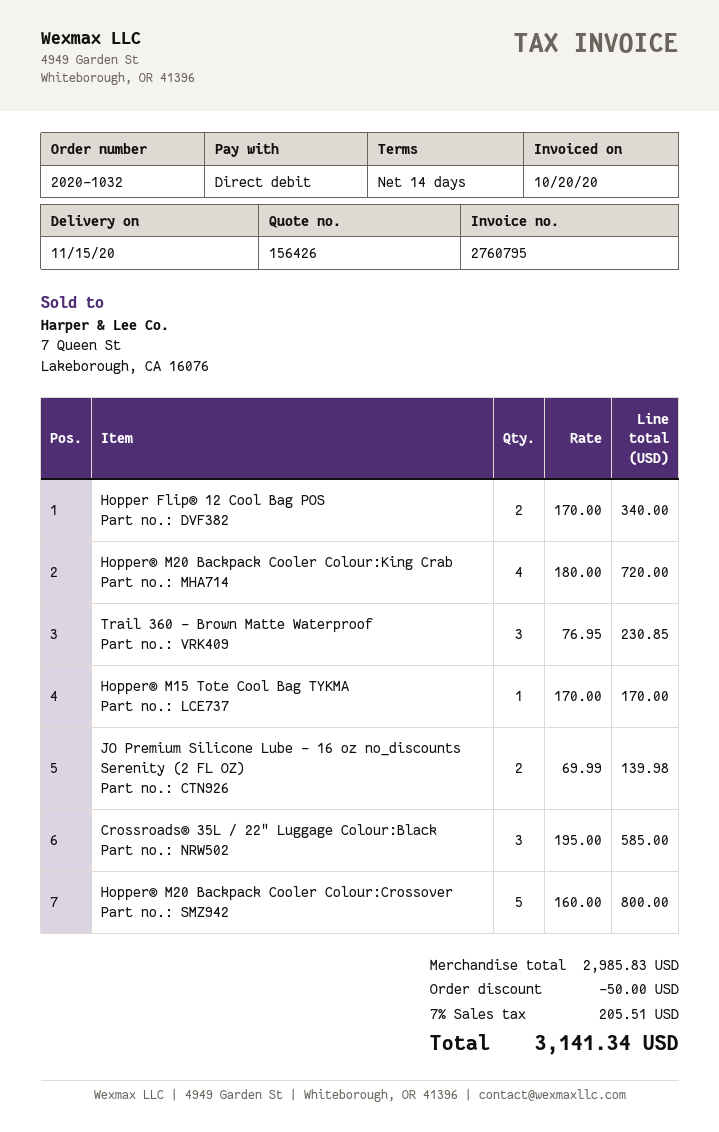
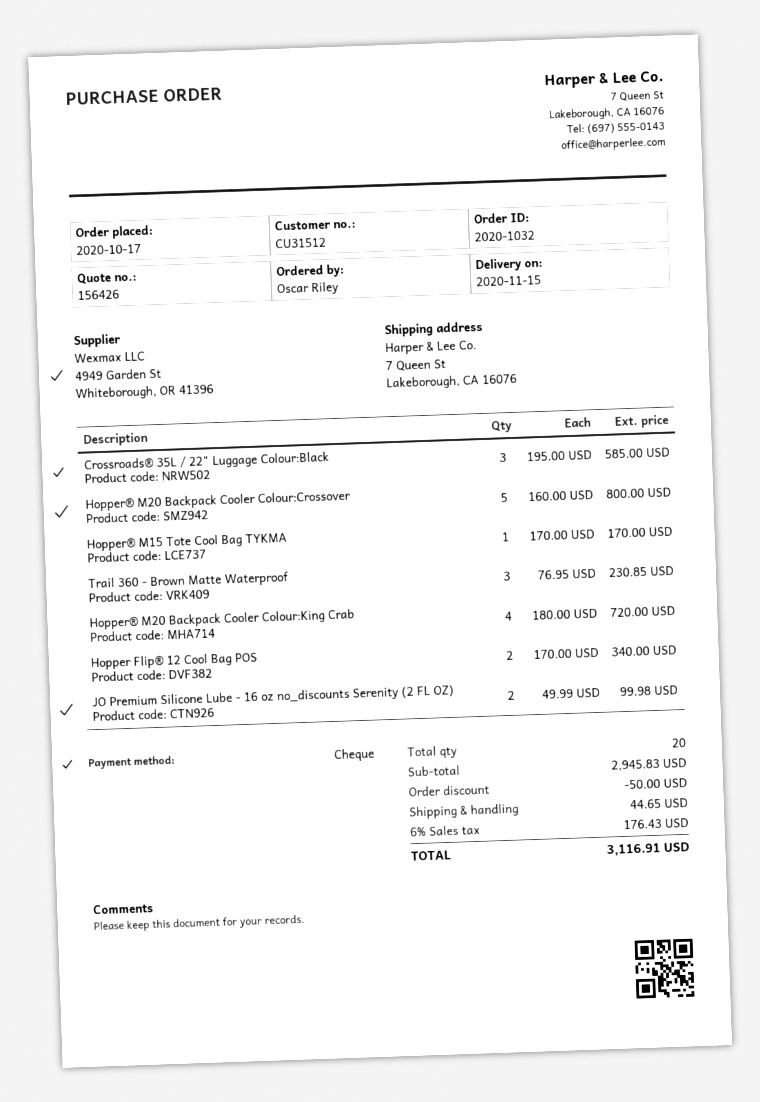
payment method: direct debit -> cheque
JO Premium Silicone Lube - 16 oz no_discounts Serenity (2 FL OZ): 2 x 69.99 = 139.98 -> 2 x 49.99 = 99.98
subtotal: 2985.83 -> 2945.83
shipping: none -> 44.65
tax: 7% = 205.51 -> 6% = 176.43
total: 3141.34 -> 3116.91

